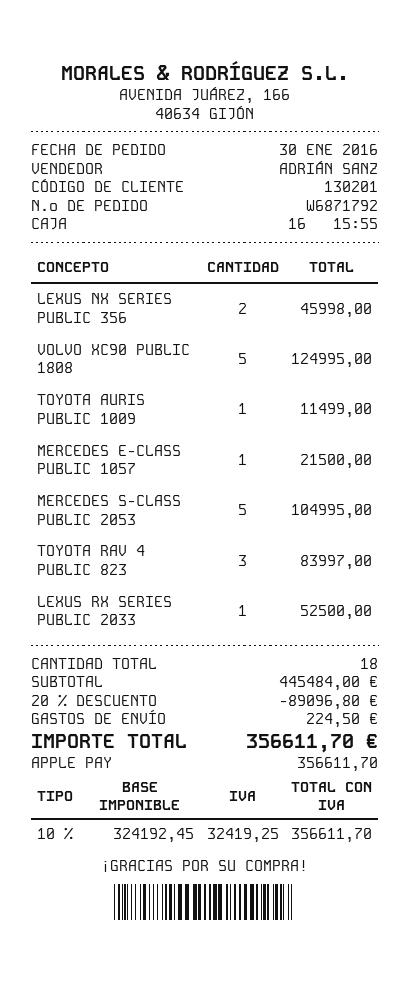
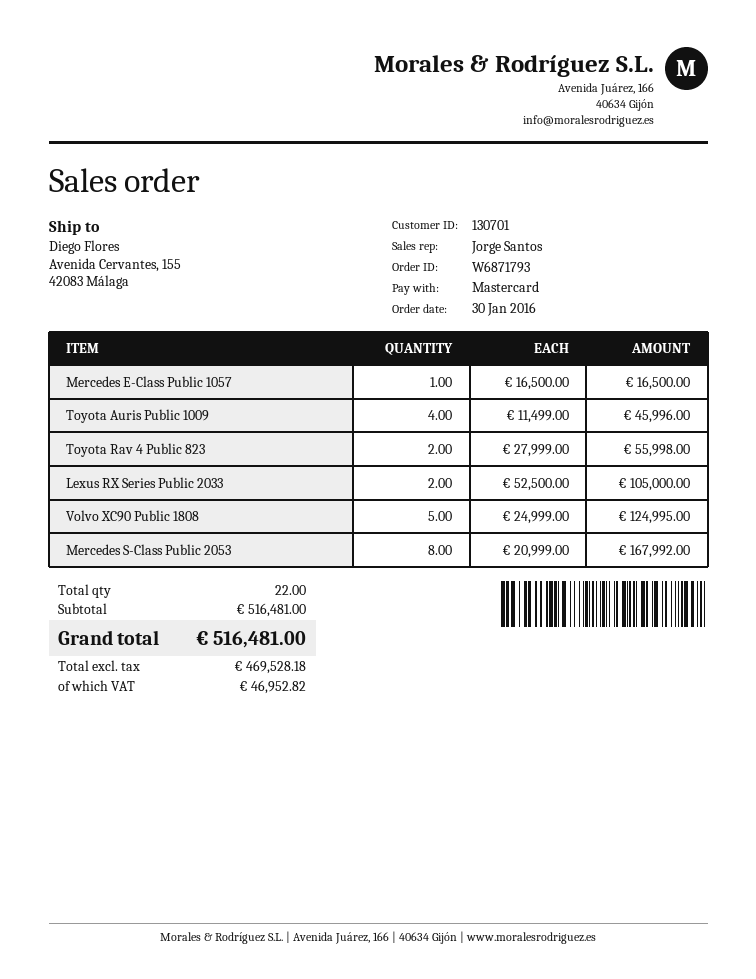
order number: W6871792 -> W6871793
customer number: 130201 -> 130701
sales rep: ADRIÁN SANZ -> Jorge Santos
payment method: Apple Pay -> Mastercard
LEXUS NX SERIES PUBLIC 356: 2 for 45998.00 -> none
TOYOTA AURIS PUBLIC 1009: 1 for 11499.00 -> 4 for 45996.00
MERCEDES E-CLASS PUBLIC 1057: 1 for 21500.00 -> 1 for 16500.00
MERCEDES S-CLASS PUBLIC 2053: 5 for 104995.00 -> 8 for 167992.00
TOYOTA RAV 4 PUBLIC 823: 3 for 83997.00 -> 2 for 55998.00
LEXUS RX SERIES PUBLIC 2033: 1 for 52500.00 -> 2 for 105000.00
total quantity: 18 -> 22
subtotal: 445484.00 -> 516481.00
discount: 20% = 89096.80 -> none
shipping: 224.50 -> none
net: 324192.45 -> 469528.18
tax: 32419.25 -> 46952.82
total: 356611.70 -> 516481.00

